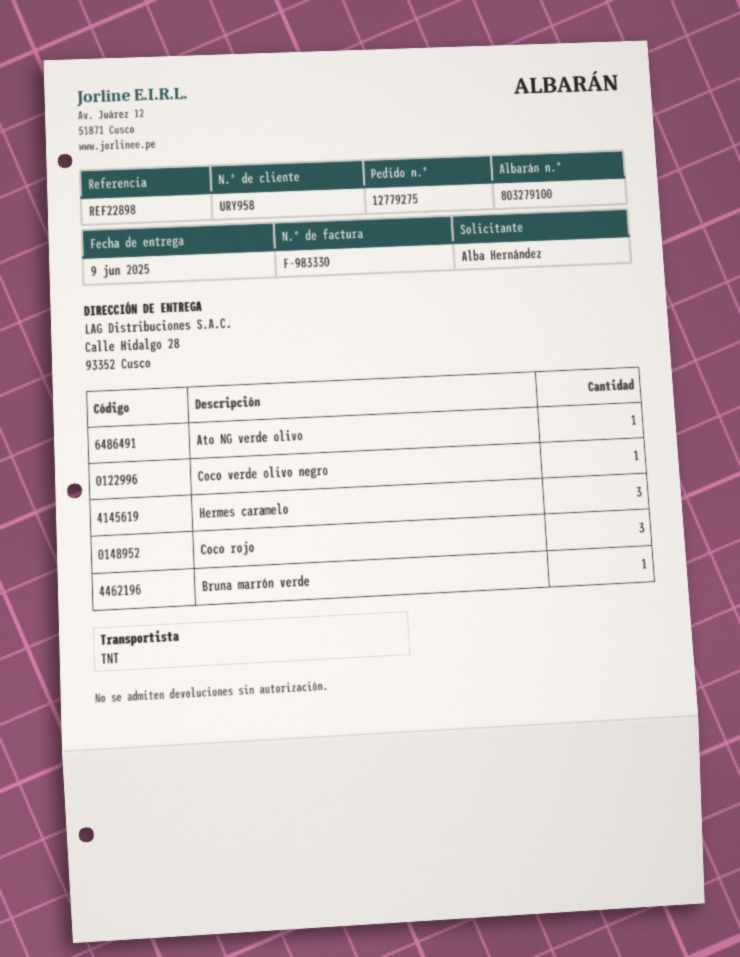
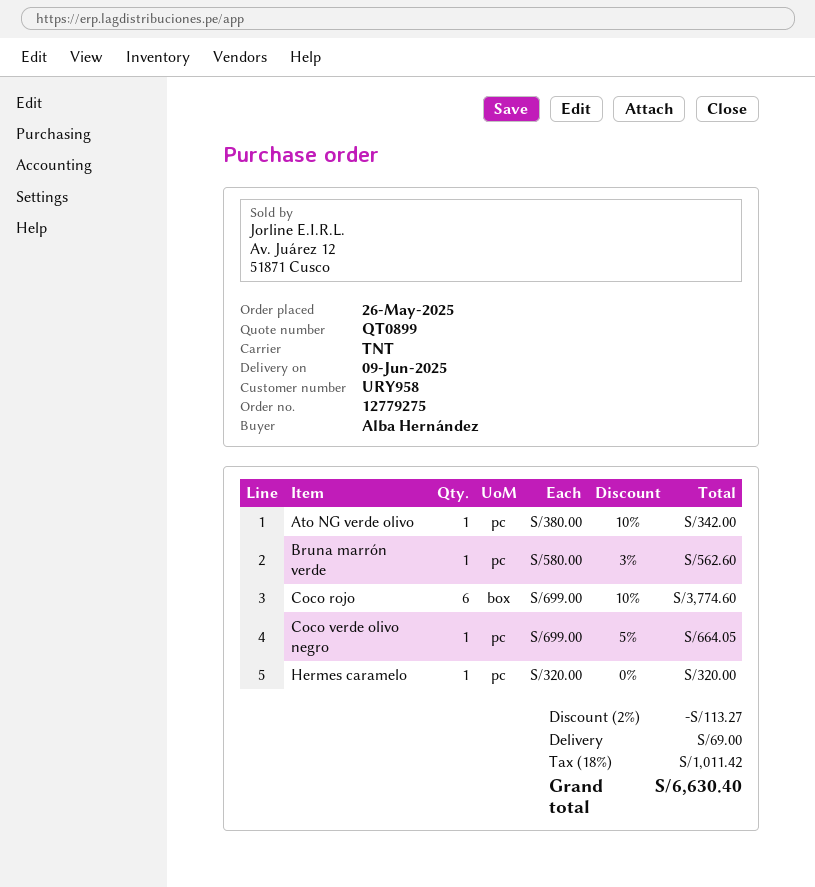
Hermes caramelo: 3 -> 1
Coco rojo: 3 -> 6

